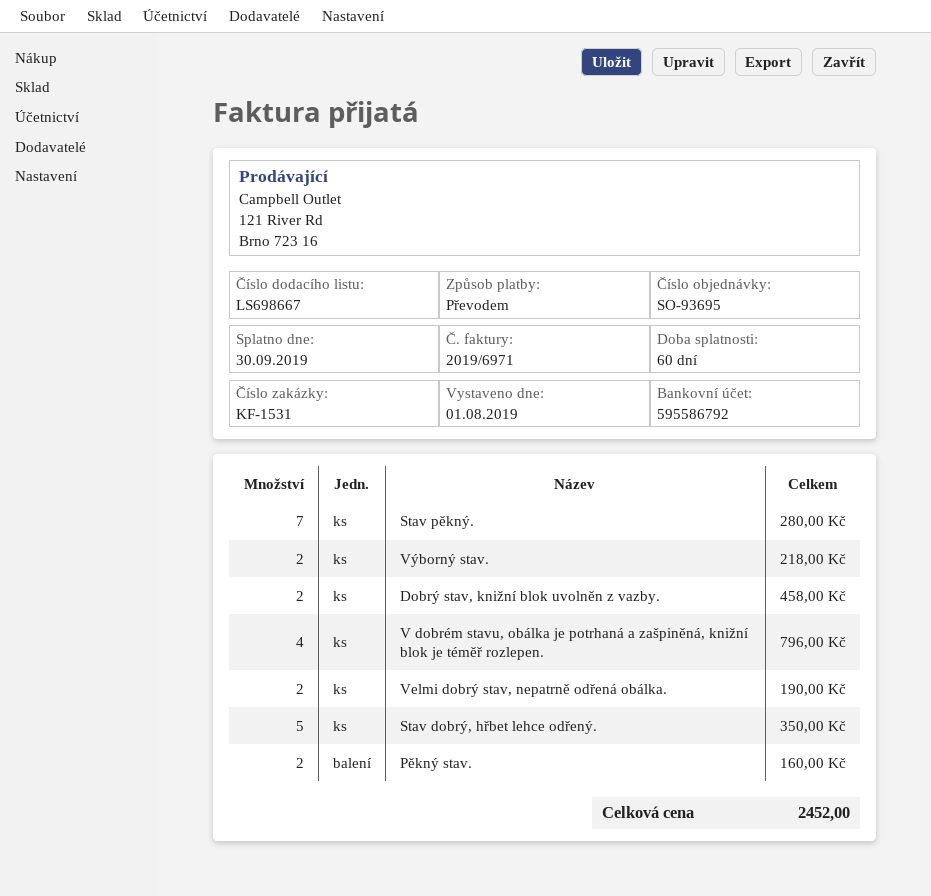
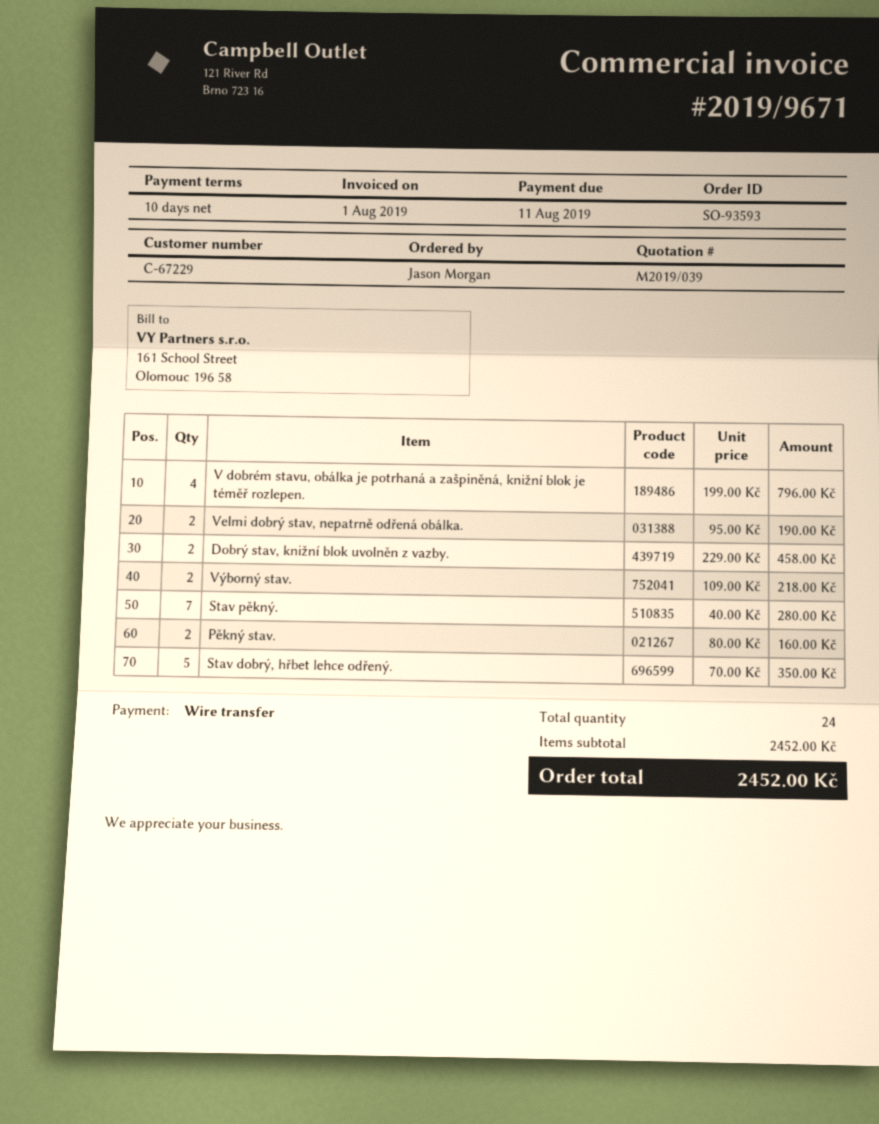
order number: SO-93695 -> SO-93593
invoice number: 2019/6971 -> 2019/9671
payment terms: 60 days -> 10 days
due date: 2019-09-30 -> 2019-08-11

